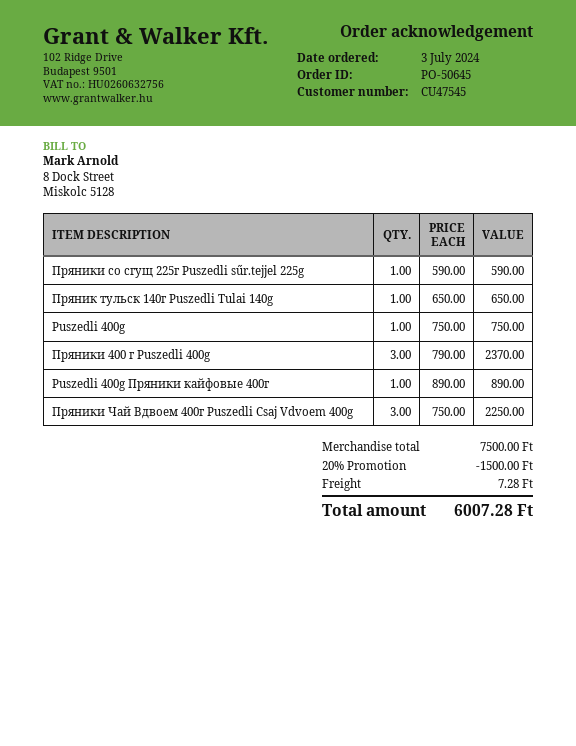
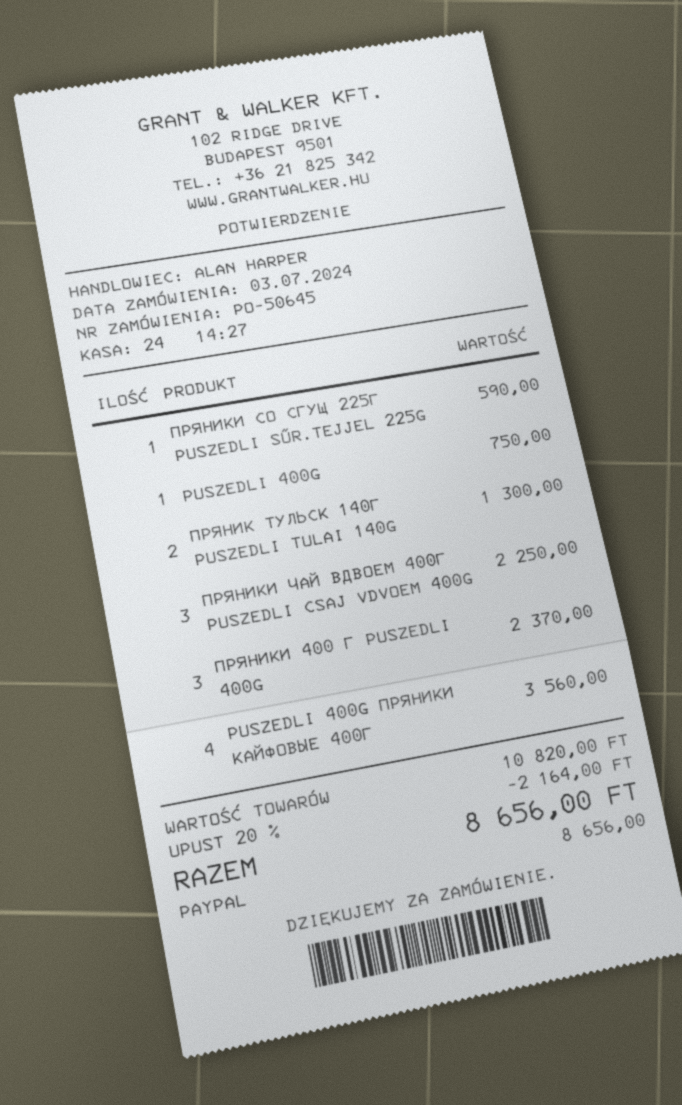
Пряник тульск 140г Puszedli Tulai 140g: 1 for 650.00 -> 2 for 1300.00
Puszedli 400g Пряники кайфовые 400г: 1 for 890.00 -> 4 for 3560.00
subtotal: 7500.00 -> 10820.00
discount: 20% = 1500.00 -> 20% = 2164.00
shipping: 7.28 -> none
total: 6007.28 -> 8656.00

